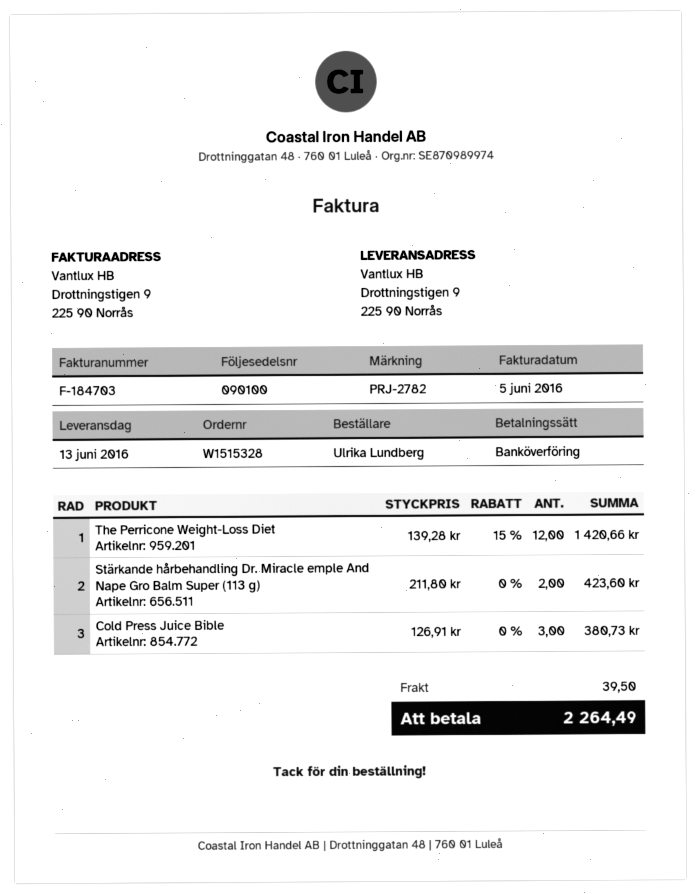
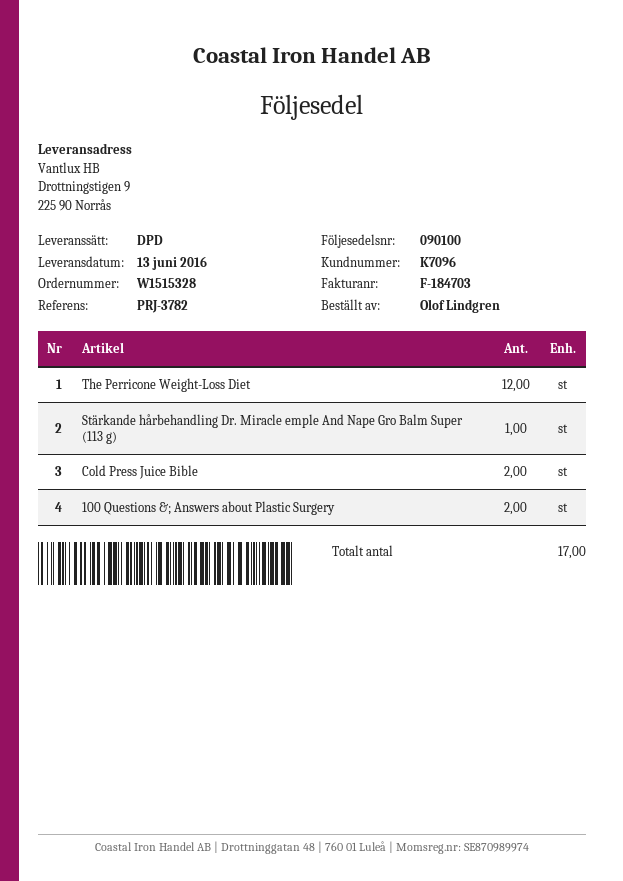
reference: PRJ-2782 -> PRJ-3782
ordered by: Ulrika Lundberg -> Olof Lindgren
Stärkande hårbehandling Dr. Miracle emple And Nape Gro Balm Super (113 g): 2 -> 1
Cold Press Juice Bible: 3 -> 2
100 Questions &; Answers about Plastic Surgery: none -> 2

